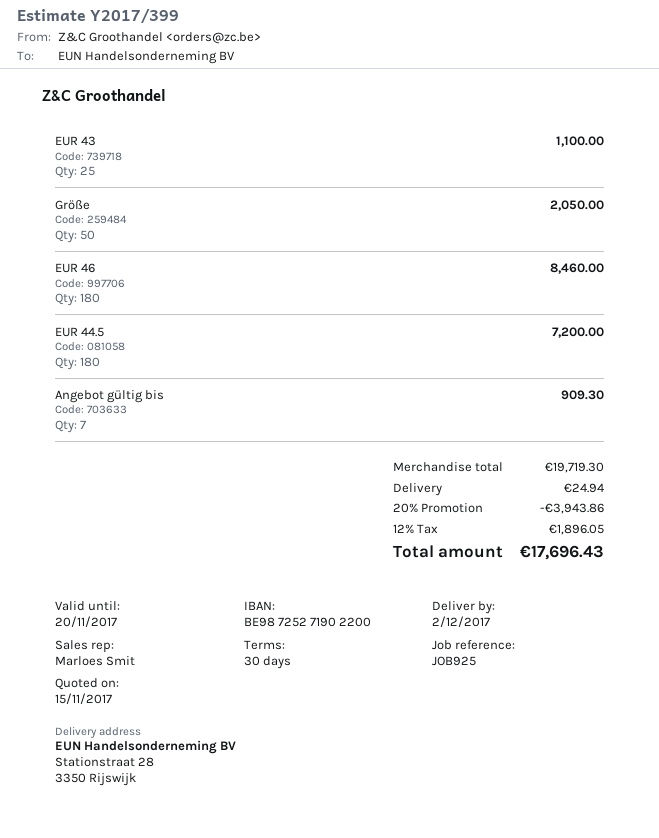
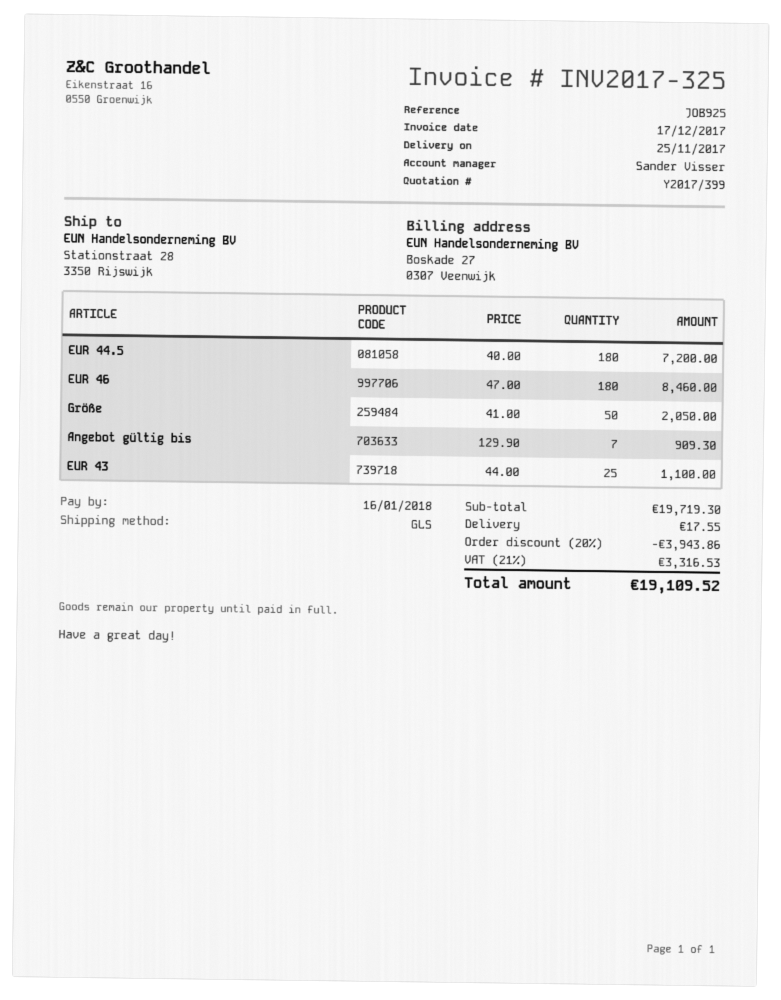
delivery date: 2017-12-02 -> 2017-11-25
sales rep: Marloes Smit -> Sander Visser
shipping: 24.94 -> 17.55
tax: 12% = 1896.05 -> 21% = 3316.53
total: 17696.43 -> 19109.52

